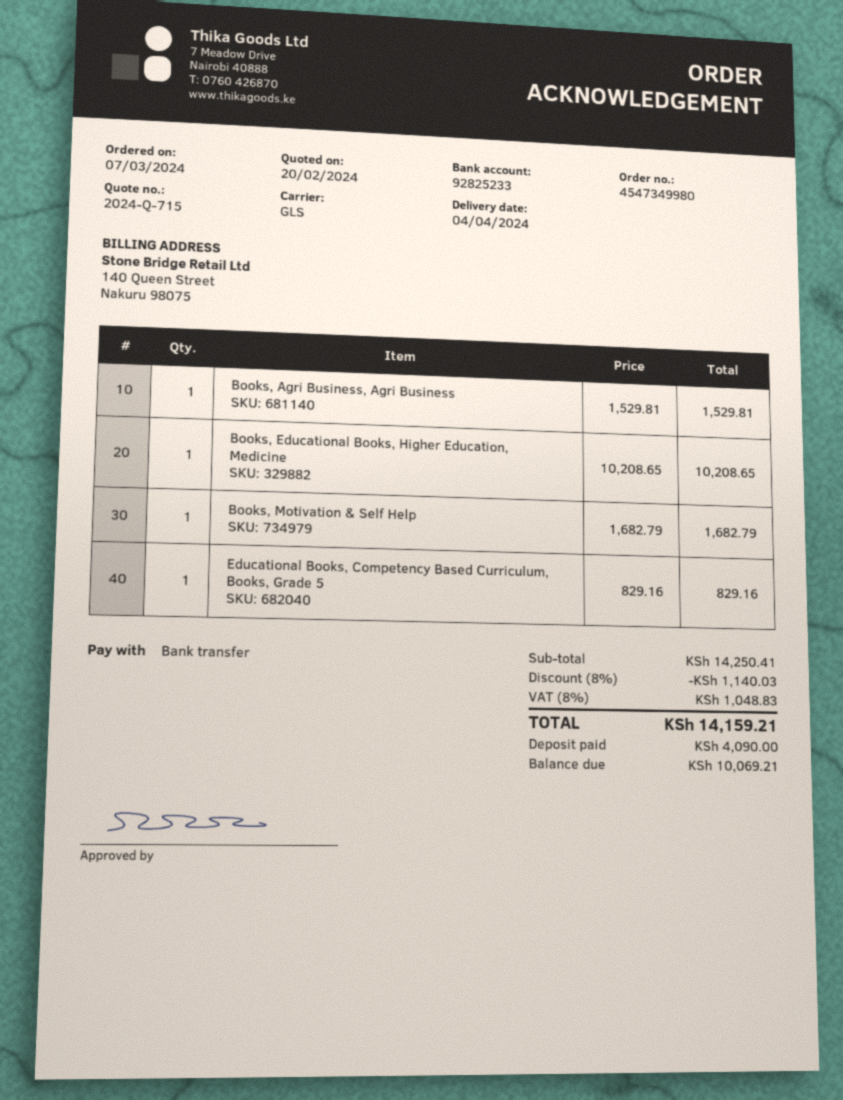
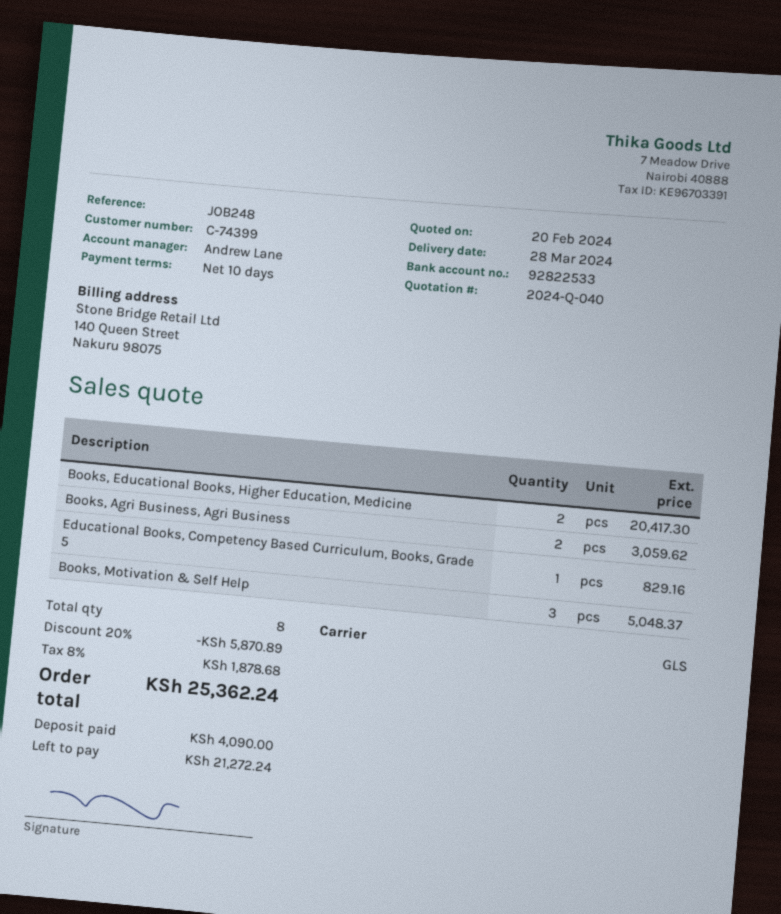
quote number: 2024-Q-715 -> 2024-Q-040
delivery date: 2024-04-04 -> 2024-03-28
bank account: 92825233 -> 92822533
Books, Agri Business, Agri Business: 1 for 1529.81 -> 2 for 3059.62
Books, Educational Books, Higher Education, Medicine: 1 for 10208.65 -> 2 for 20417.30
Books, Motivation & Self Help: 1 for 1682.79 -> 3 for 5048.37
discount: 8% = 1140.03 -> 20% = 5870.89
tax: 8% = 1048.83 -> 8% = 1878.68
total: 14159.21 -> 25362.24
balance: 10069.21 -> 21272.24

